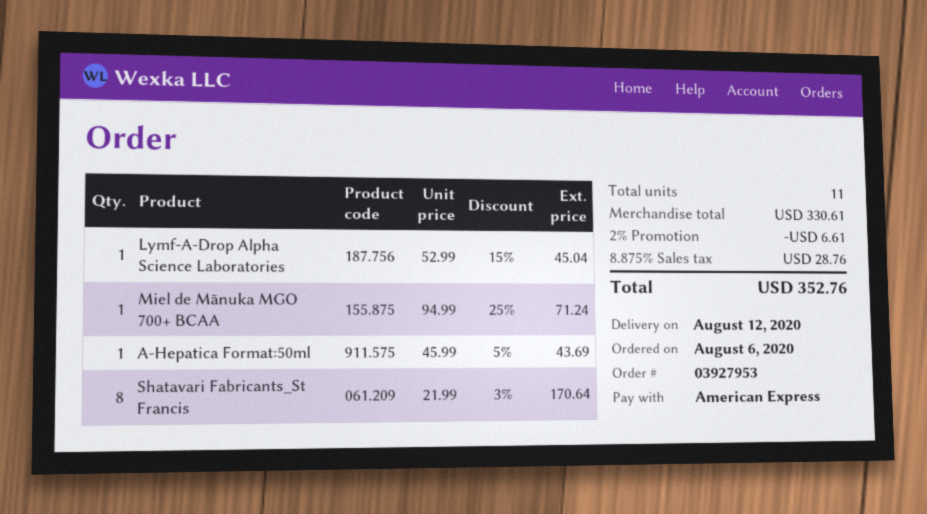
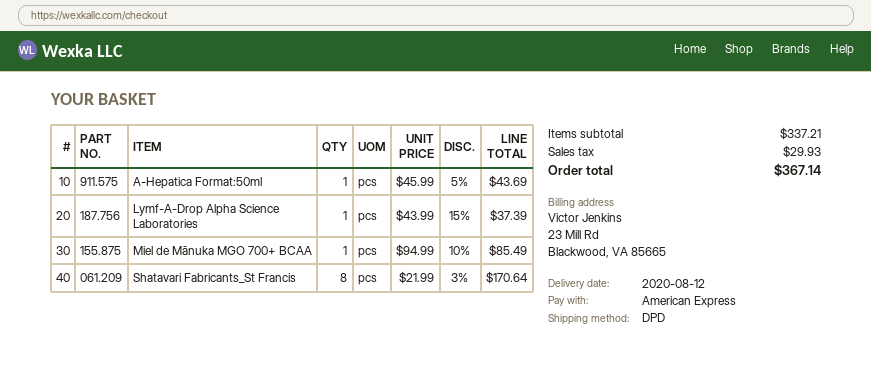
Lymf-A-Drop Alpha Science Laboratories: 1 x 52.99 - 15% = 45.04 -> 1 x 43.99 - 15% = 37.39
Miel de Mānuka MGO 700+ BCAA: 1 x 94.99 - 25% = 71.24 -> 1 x 94.99 - 10% = 85.49
subtotal: 330.61 -> 337.21
discount: 2% = 6.61 -> none
tax: 28.76 -> 29.93
total: 352.76 -> 367.14

